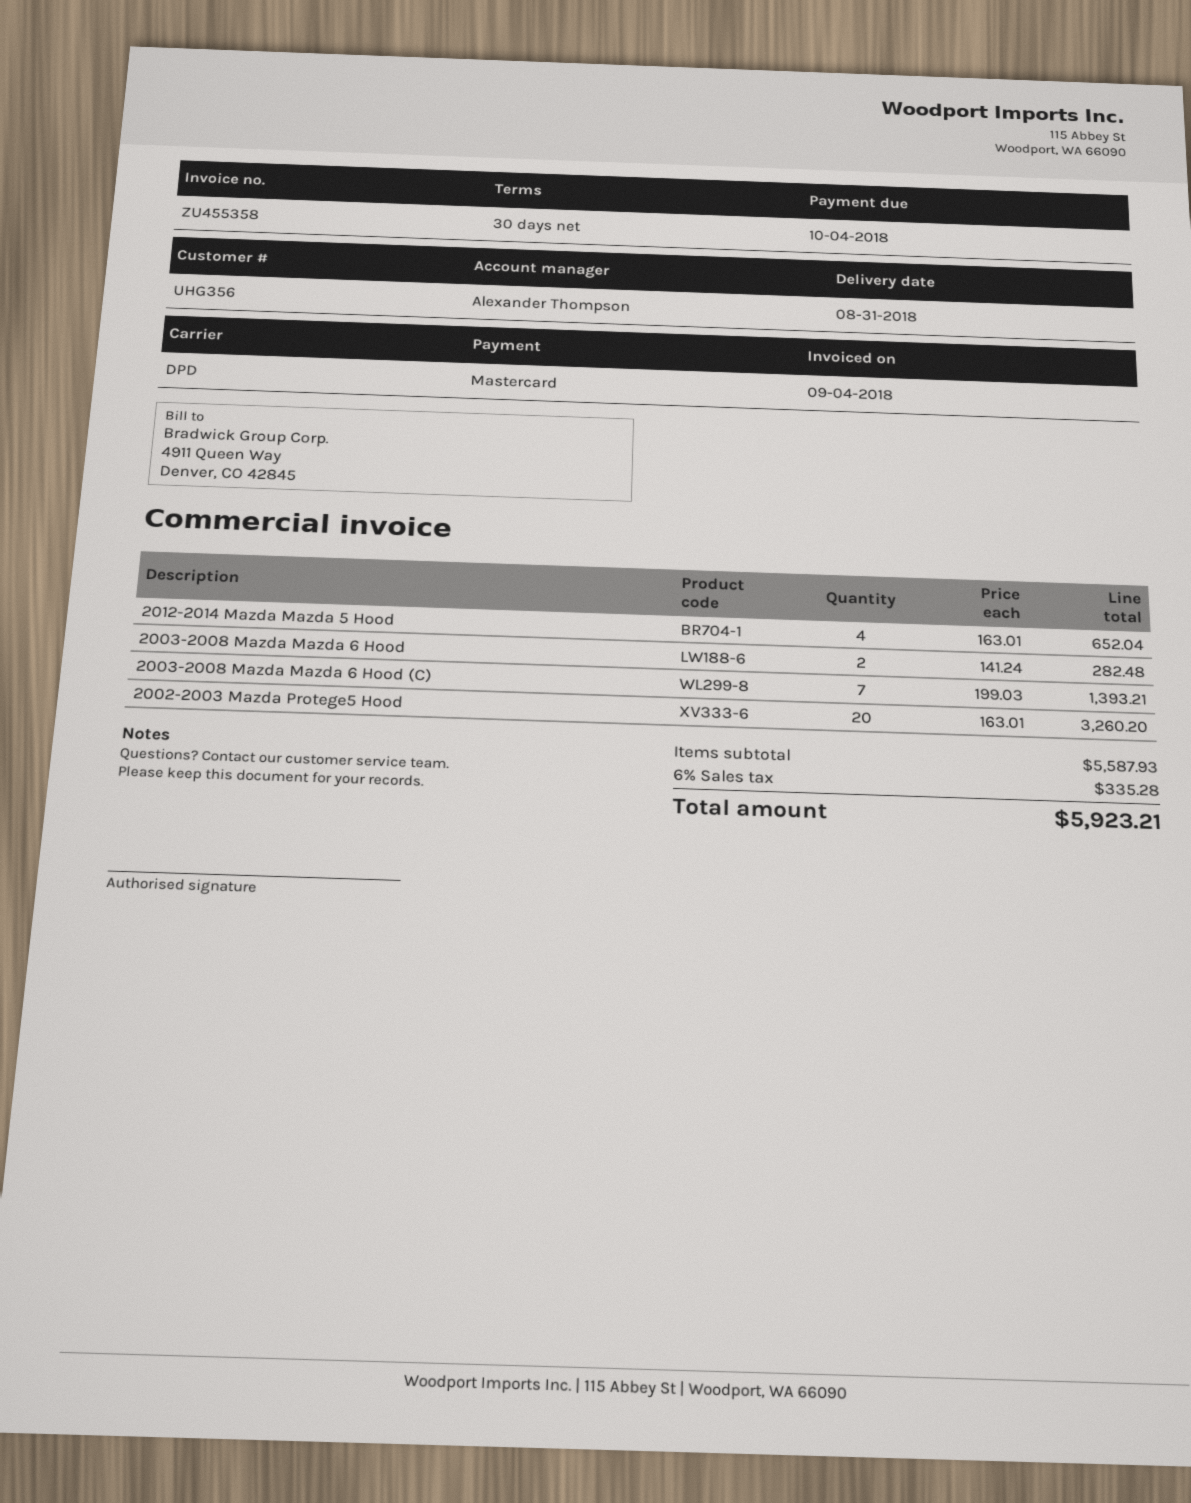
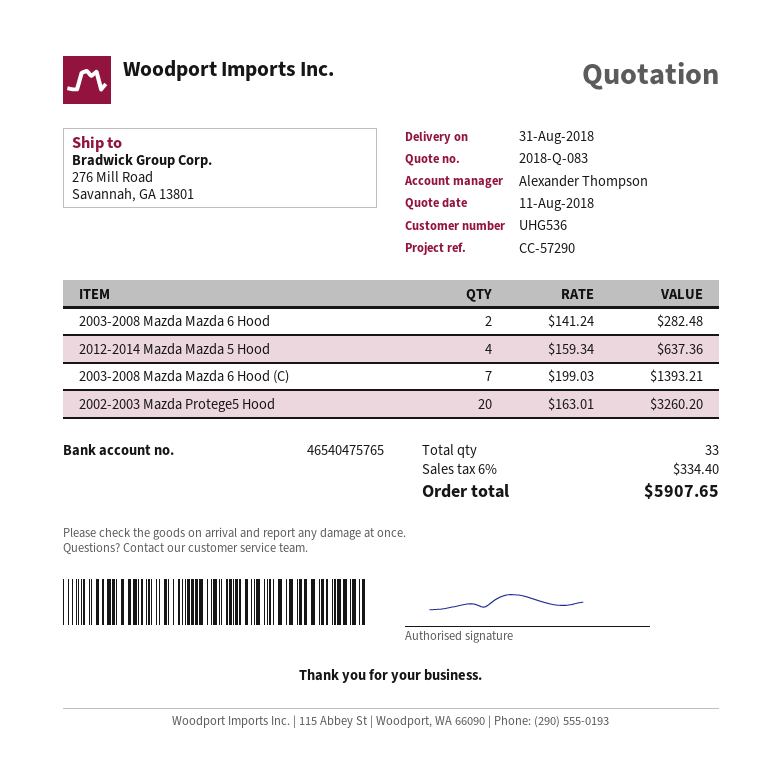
customer number: UHG356 -> UHG536
2012-2014 Mazda Mazda 5 Hood: 4 x 163.01 = 652.04 -> 4 x 159.34 = 637.36
tax: 6% = 335.28 -> 6% = 334.40
total: 5923.21 -> 5907.65

